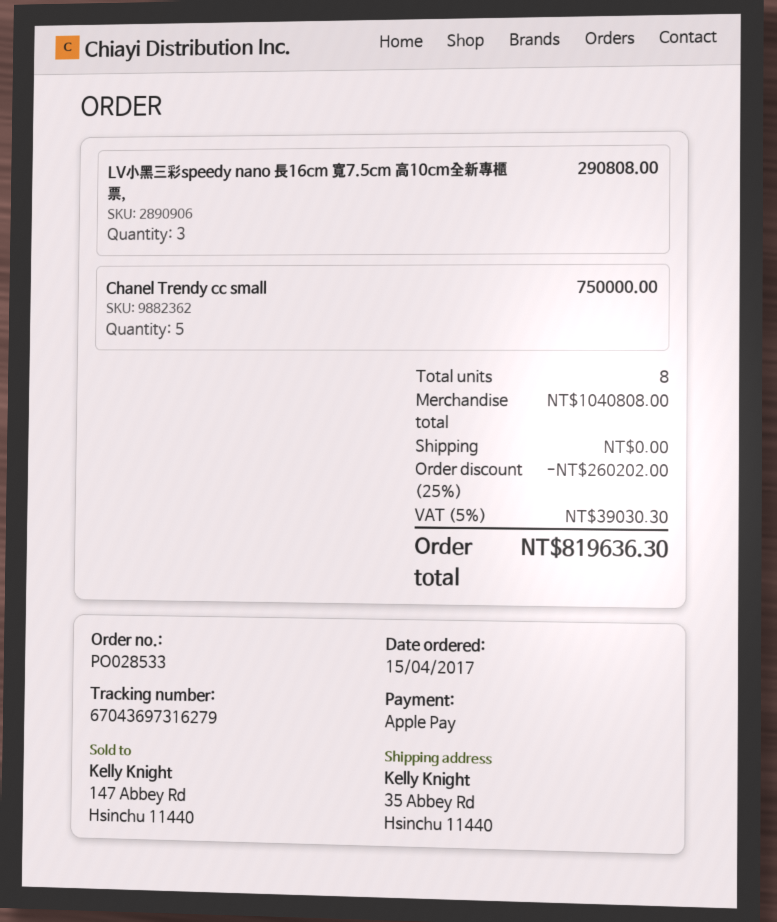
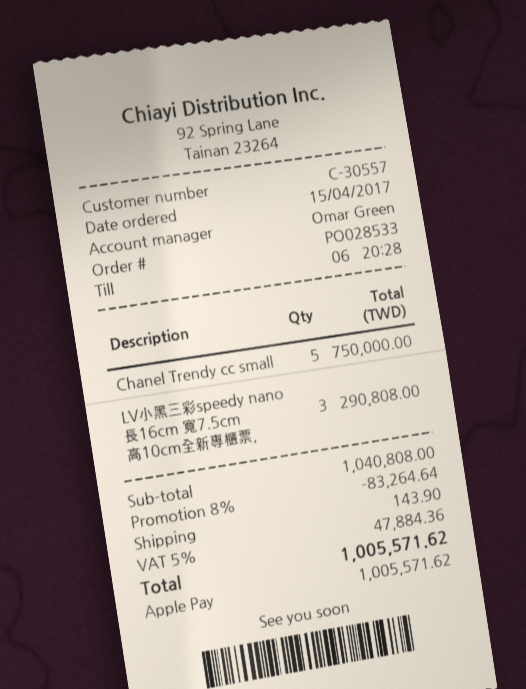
discount: 25% = 260202.00 -> 8% = 83264.64
shipping: 0.00 -> 143.90
tax: 5% = 39030.30 -> 5% = 47884.36
total: 819636.30 -> 1005571.62

